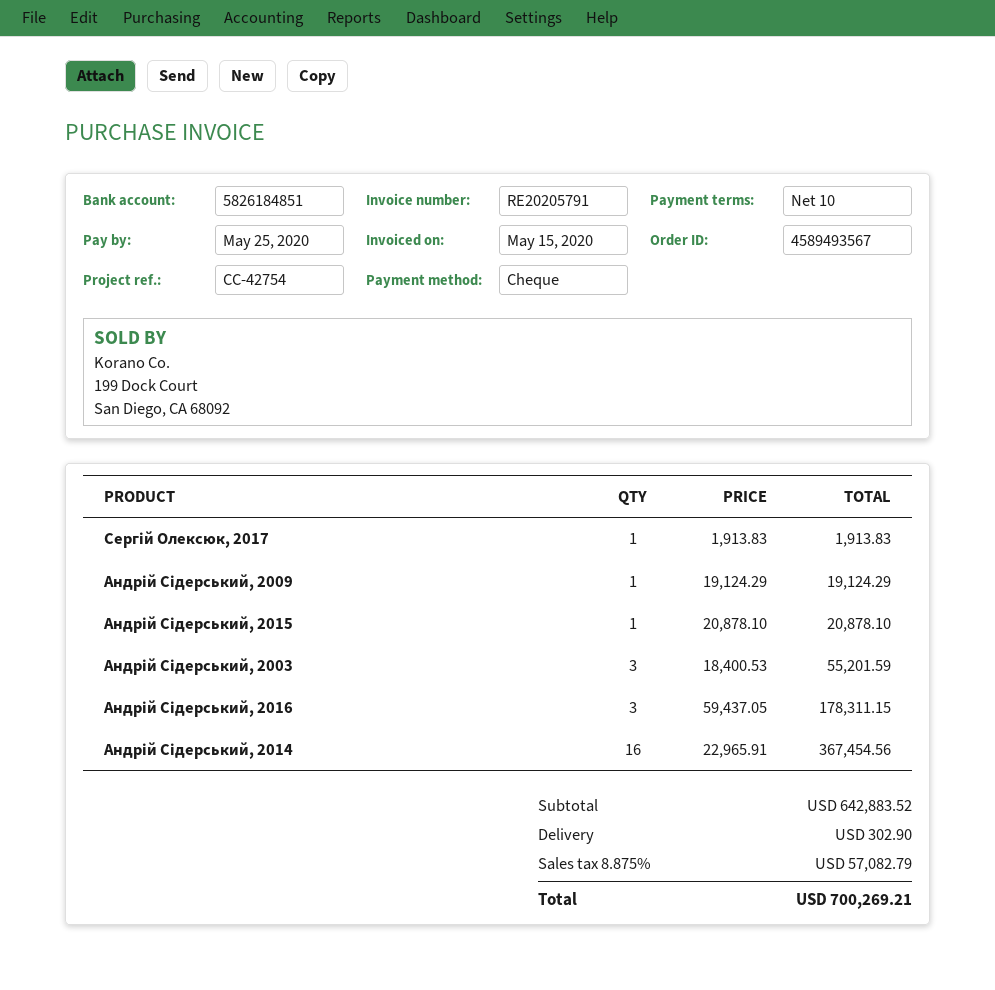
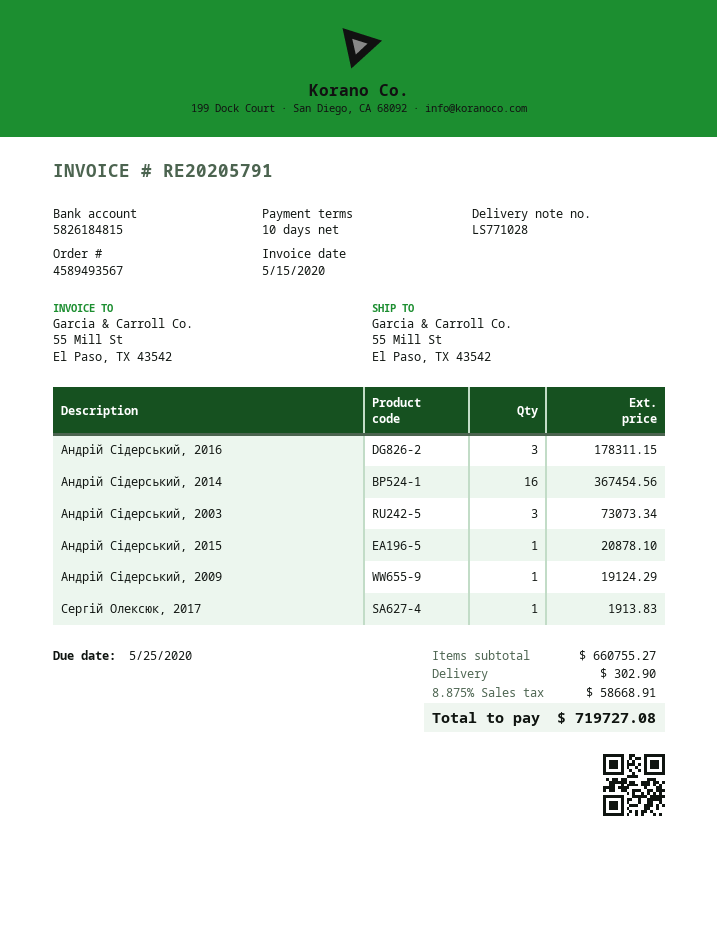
bank account: 5826184851 -> 5826184815
Андрій Сідерський, 2003: 3 for 55201.59 -> 3 for 73073.34
subtotal: 642883.52 -> 660755.27
tax: 8.875% = 57082.79 -> 8.875% = 58668.91
total: 700269.21 -> 719727.08

